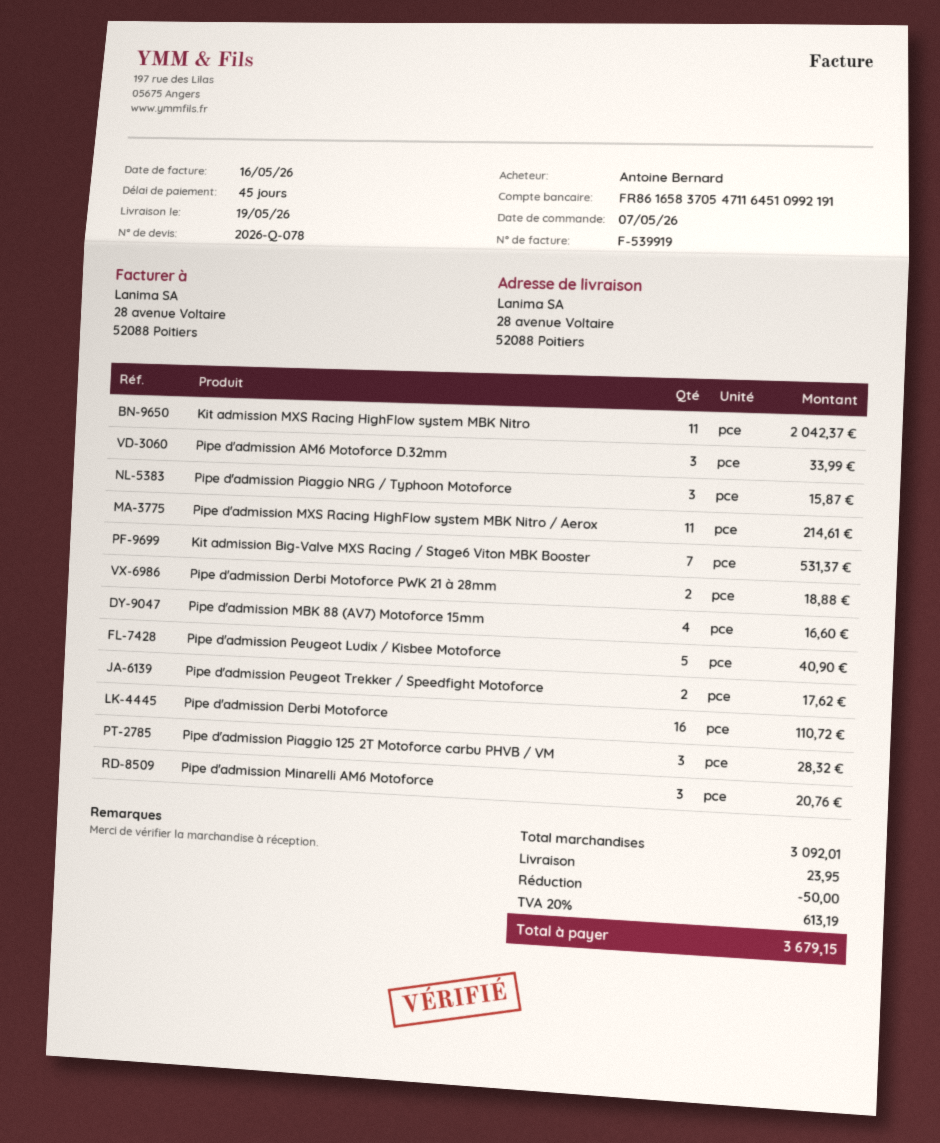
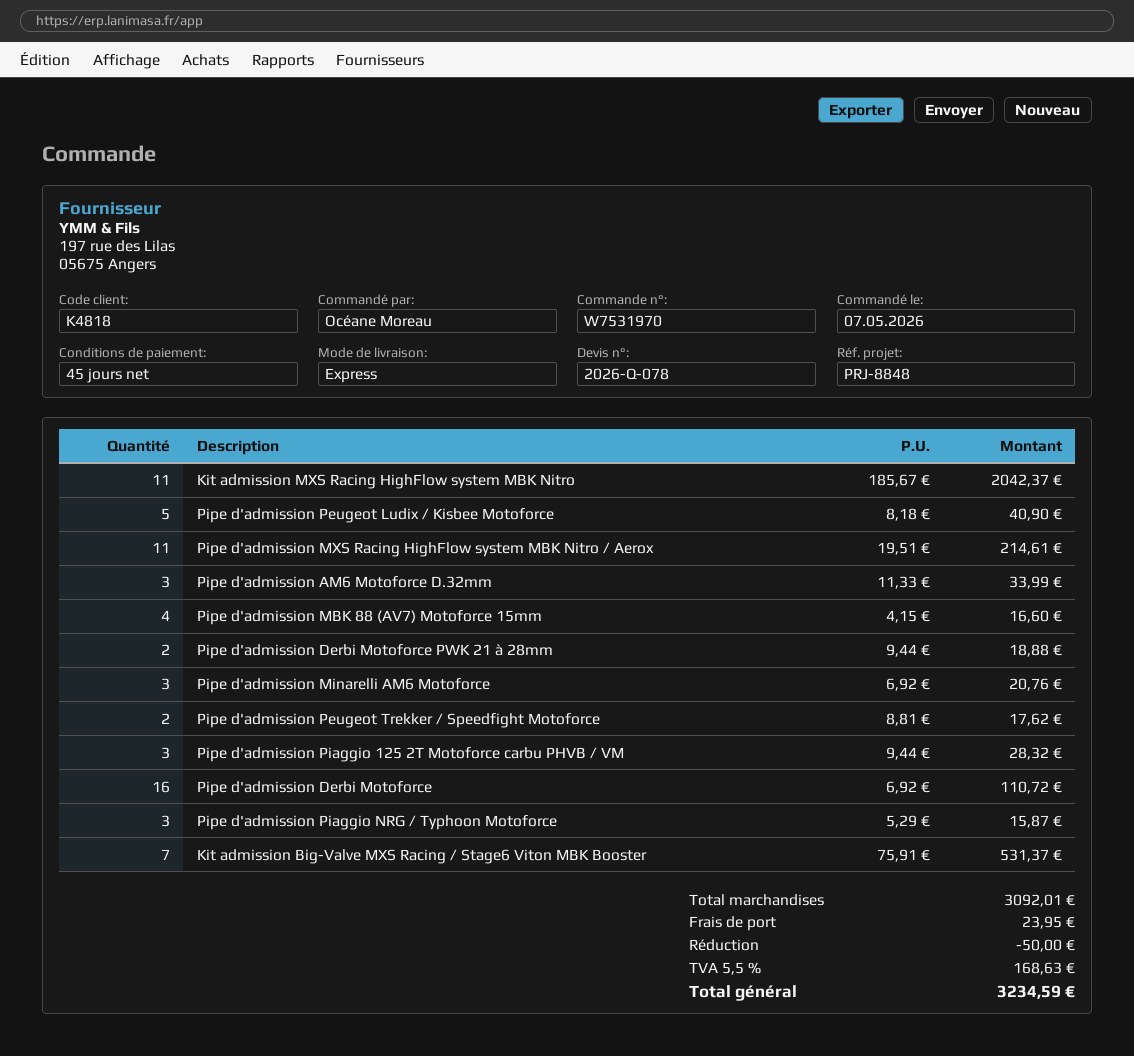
ordered by: Antoine Bernard -> Océane Moreau
tax: 20% = 613.19 -> 5.5% = 168.63
total: 3679.15 -> 3234.59

